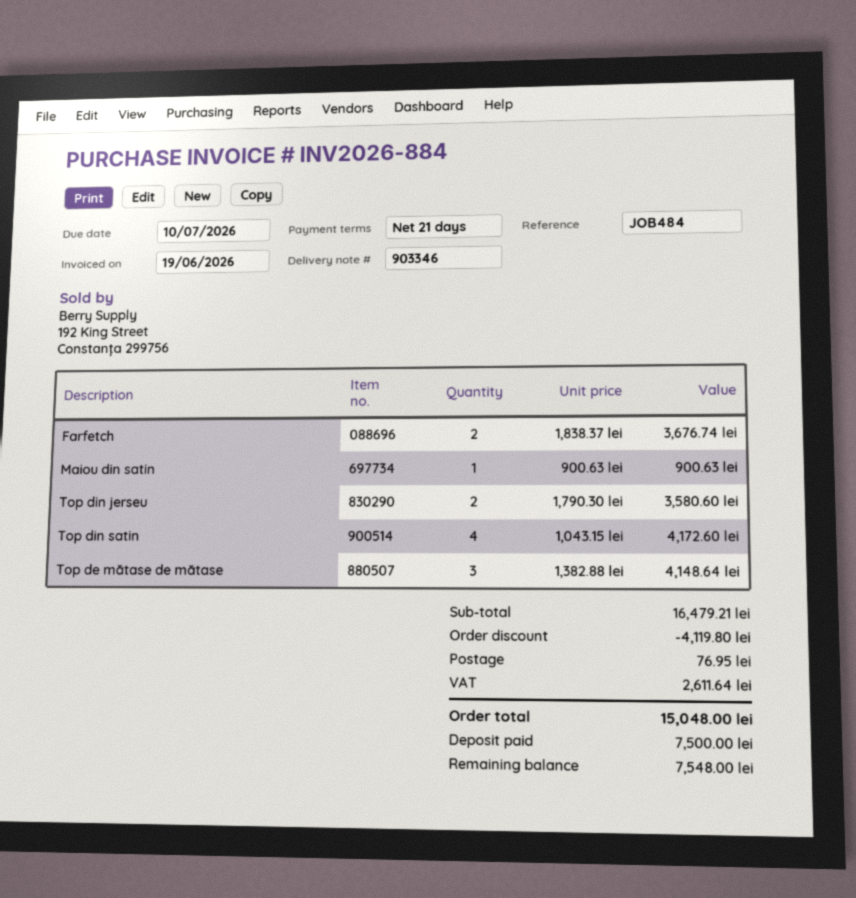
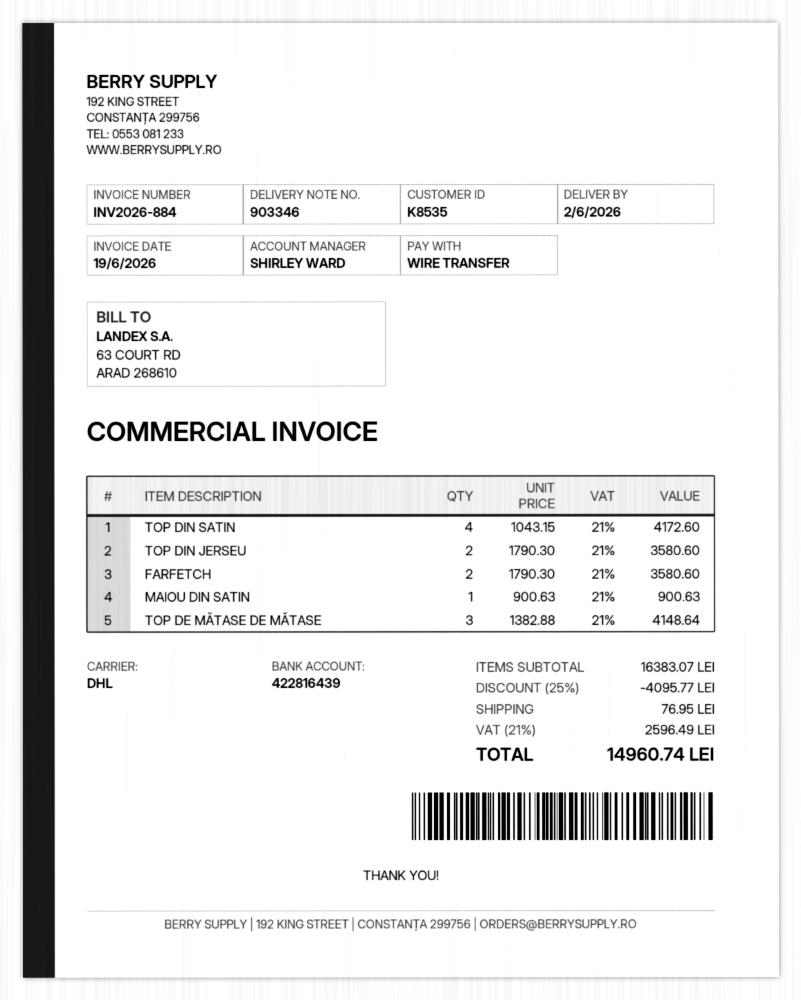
Farfetch: 2 x 1838.37 = 3676.74 -> 2 x 1790.30 = 3580.60
subtotal: 16479.21 -> 16383.07
discount: 4119.80 -> 4095.77
tax: 2611.64 -> 2596.49
total: 15048.00 -> 14960.74

